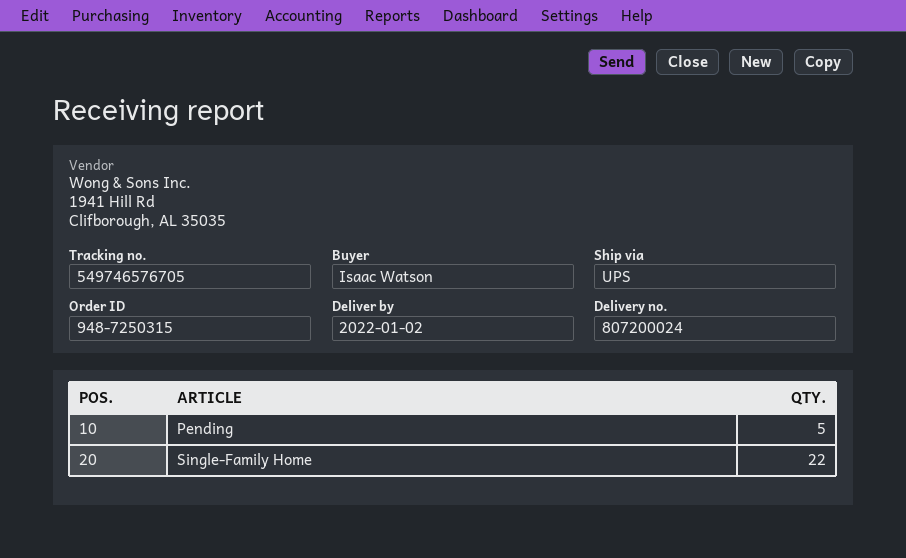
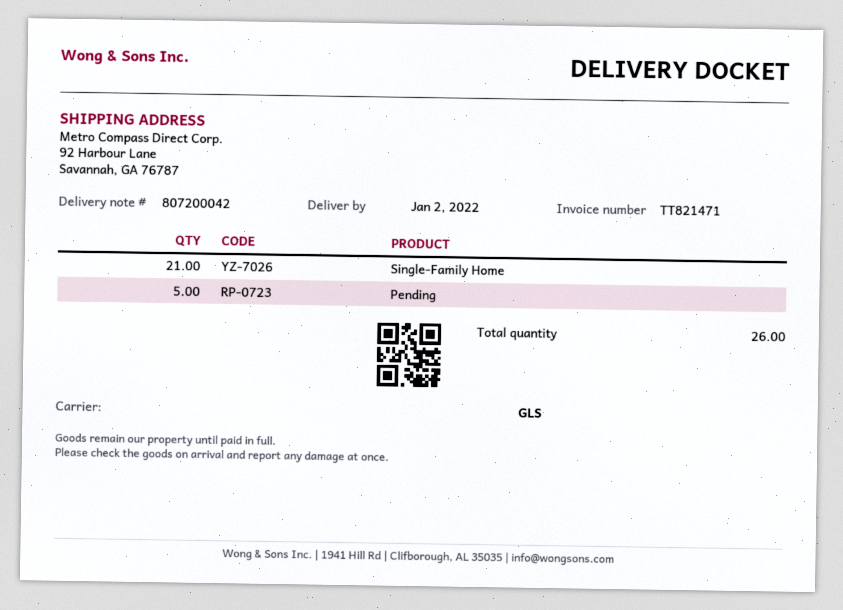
delivery note number: 807200024 -> 807200042
shipping method: UPS -> GLS
Single-Family Home: 22 -> 21

